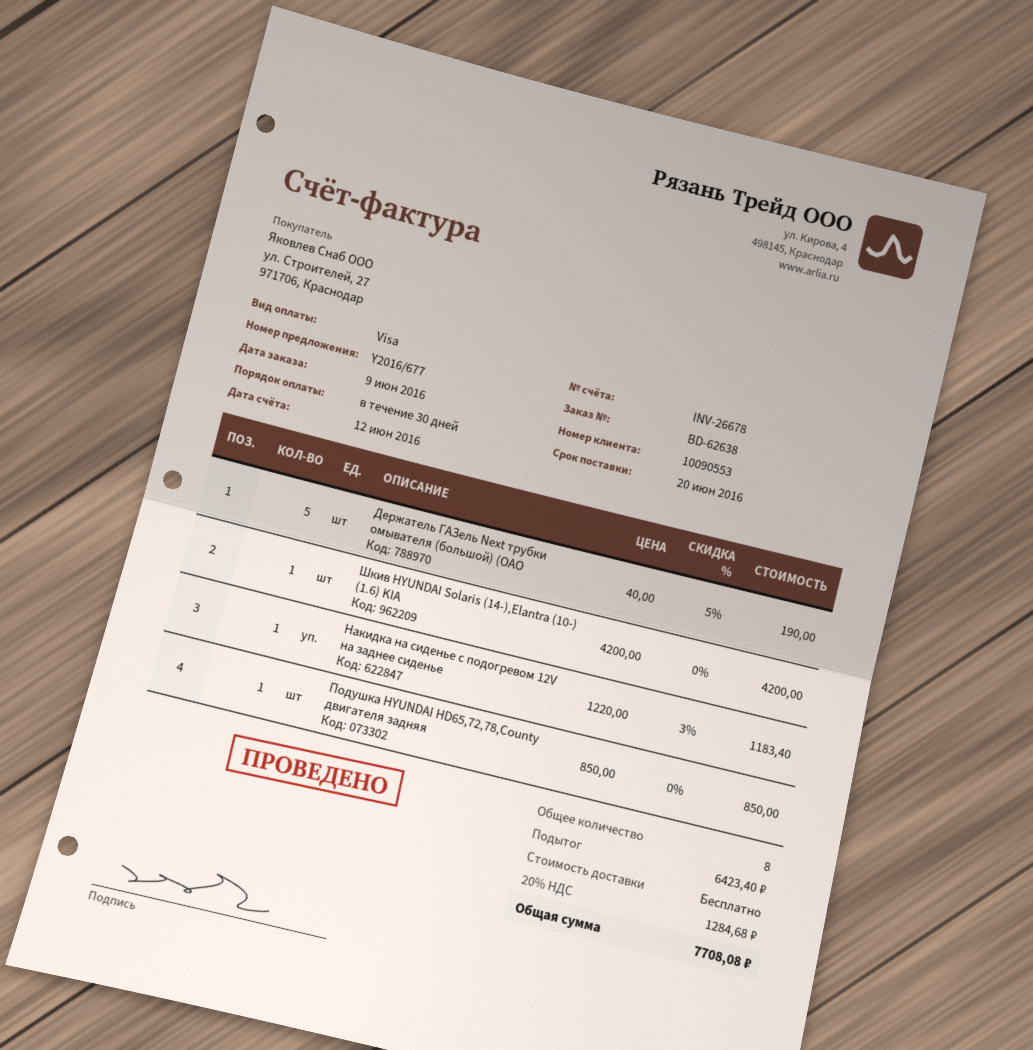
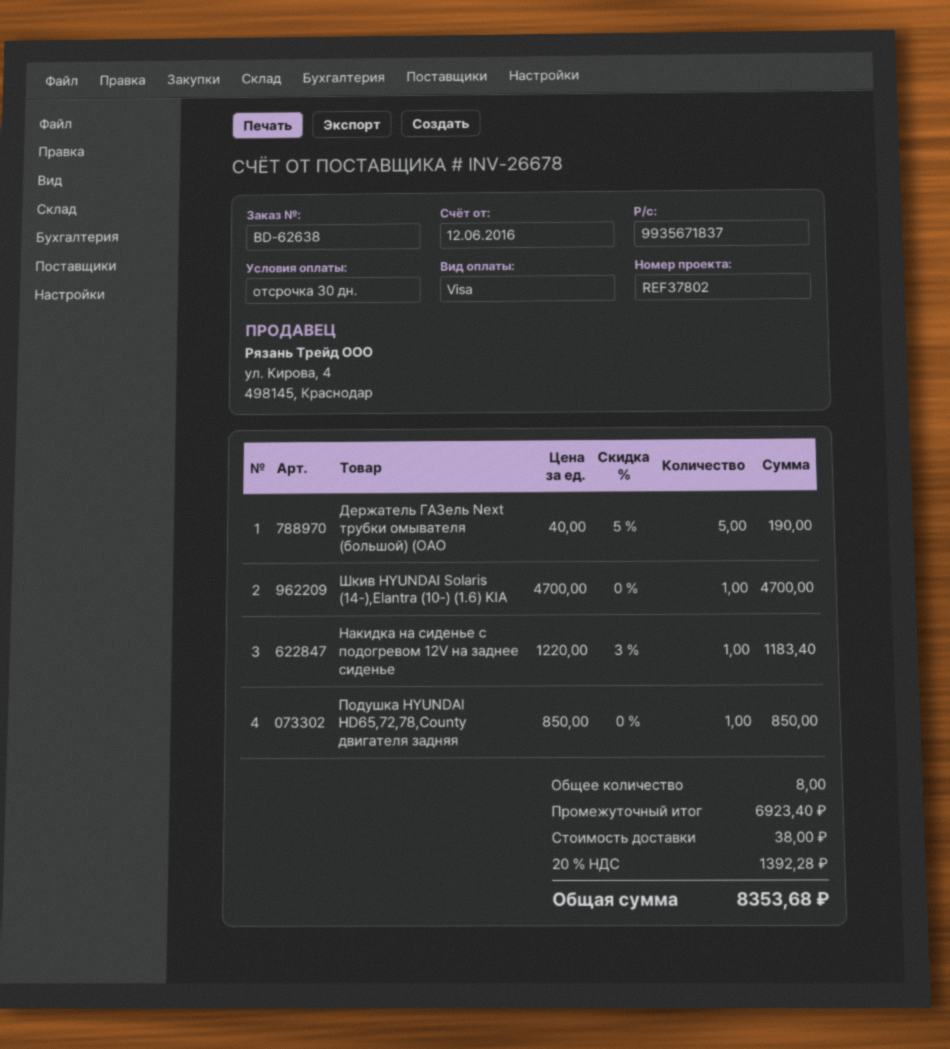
Шкив HYUNDAI Solaris (14-),Elantra (10-) (1.6) KIA: 1 x 4200.00 = 4200.00 -> 1 x 4700.00 = 4700.00
subtotal: 6423.40 -> 6923.40
shipping: 0.00 -> 38.00
tax: 20% = 1284.68 -> 20% = 1392.28
total: 7708.08 -> 8353.68

